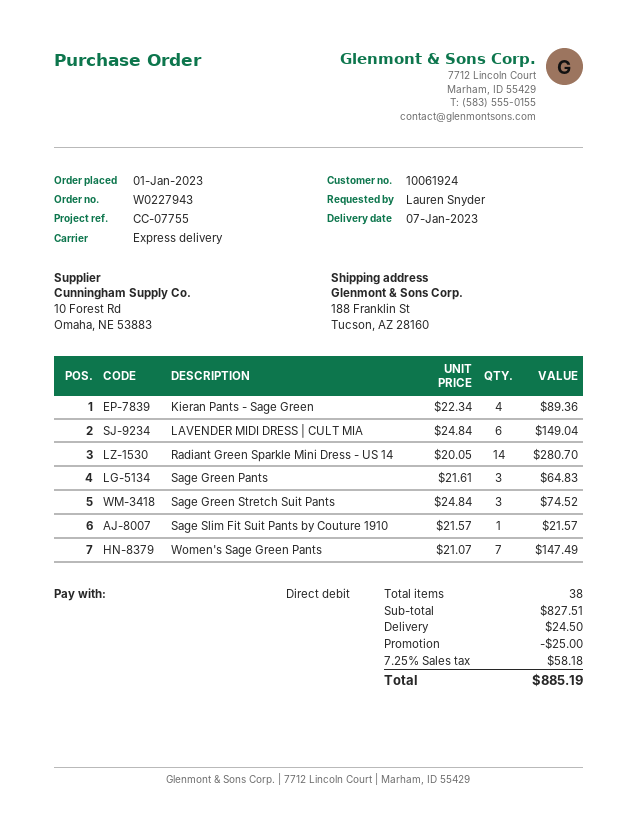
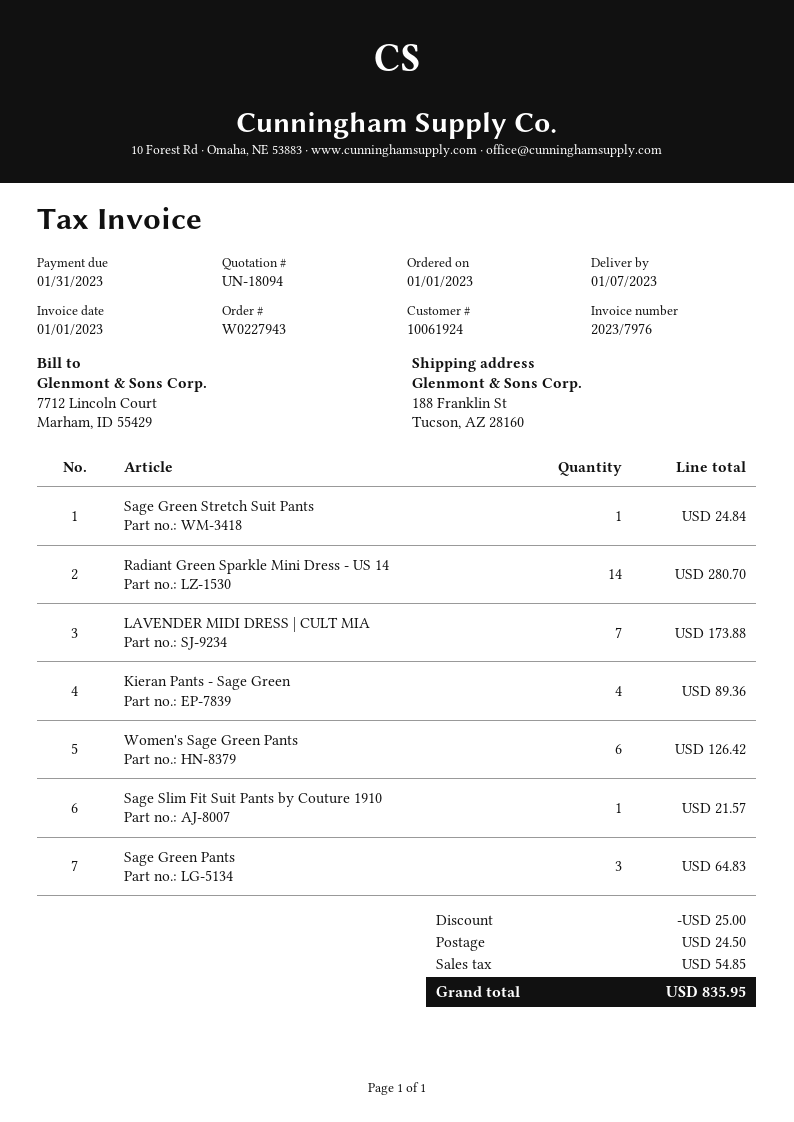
LAVENDER MIDI DRESS | CULT MIA: 6 for 149.04 -> 7 for 173.88
Sage Green Stretch Suit Pants: 3 for 74.52 -> 1 for 24.84
Women's Sage Green Pants: 7 for 147.49 -> 6 for 126.42
tax: 58.18 -> 54.85
total: 885.19 -> 835.95

